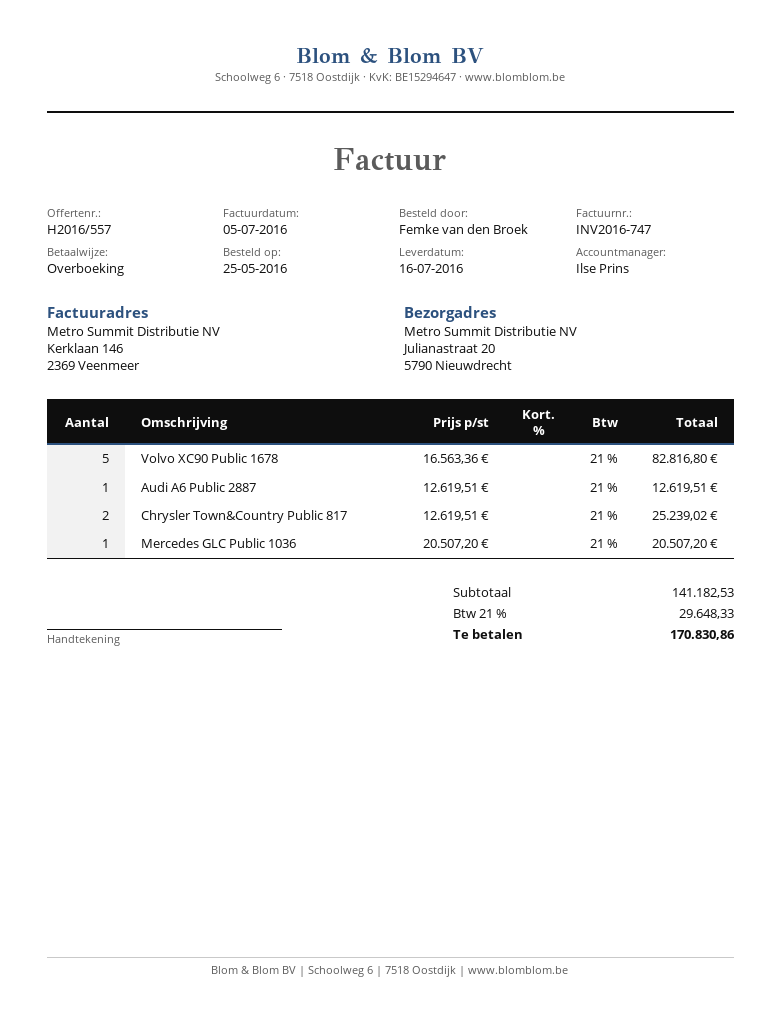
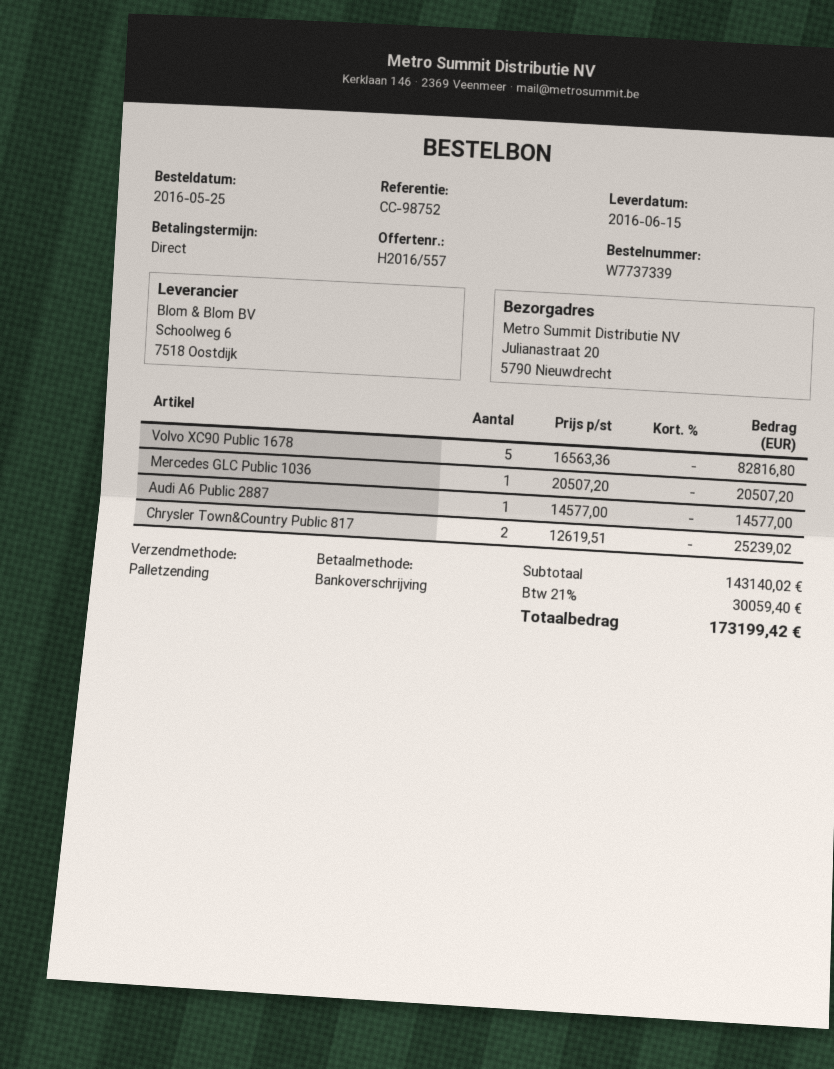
delivery date: 2016-07-16 -> 2016-06-15
Audi A6 Public 2887: 1 x 12619.51 = 12619.51 -> 1 x 14577.00 = 14577.00
subtotal: 141182.53 -> 143140.02
tax: 21% = 29648.33 -> 21% = 30059.40
total: 170830.86 -> 173199.42

